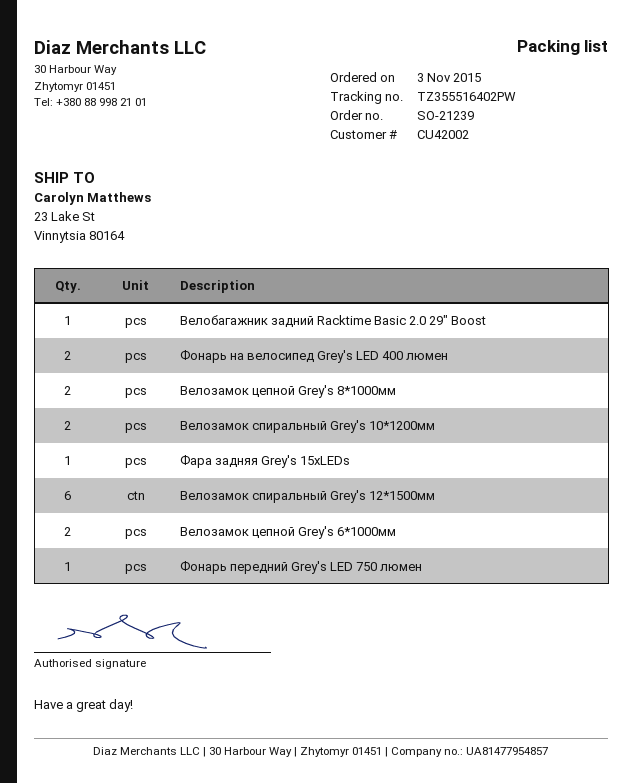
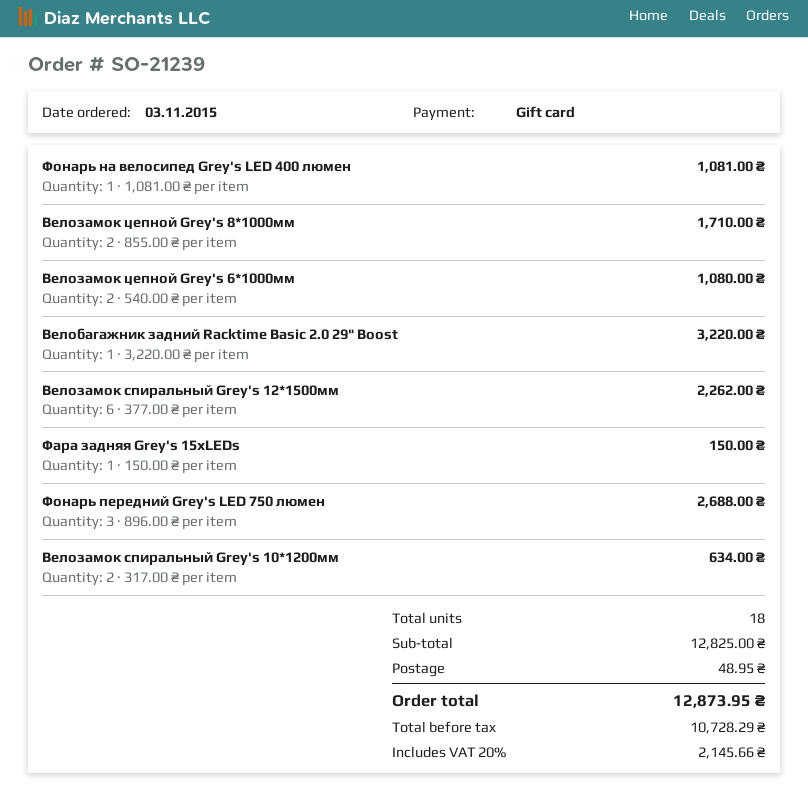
Фонарь на велосипед Grey's LED 400 люмен: 2 -> 1
Фонарь передний Grey's LED 750 люмен: 1 -> 3

